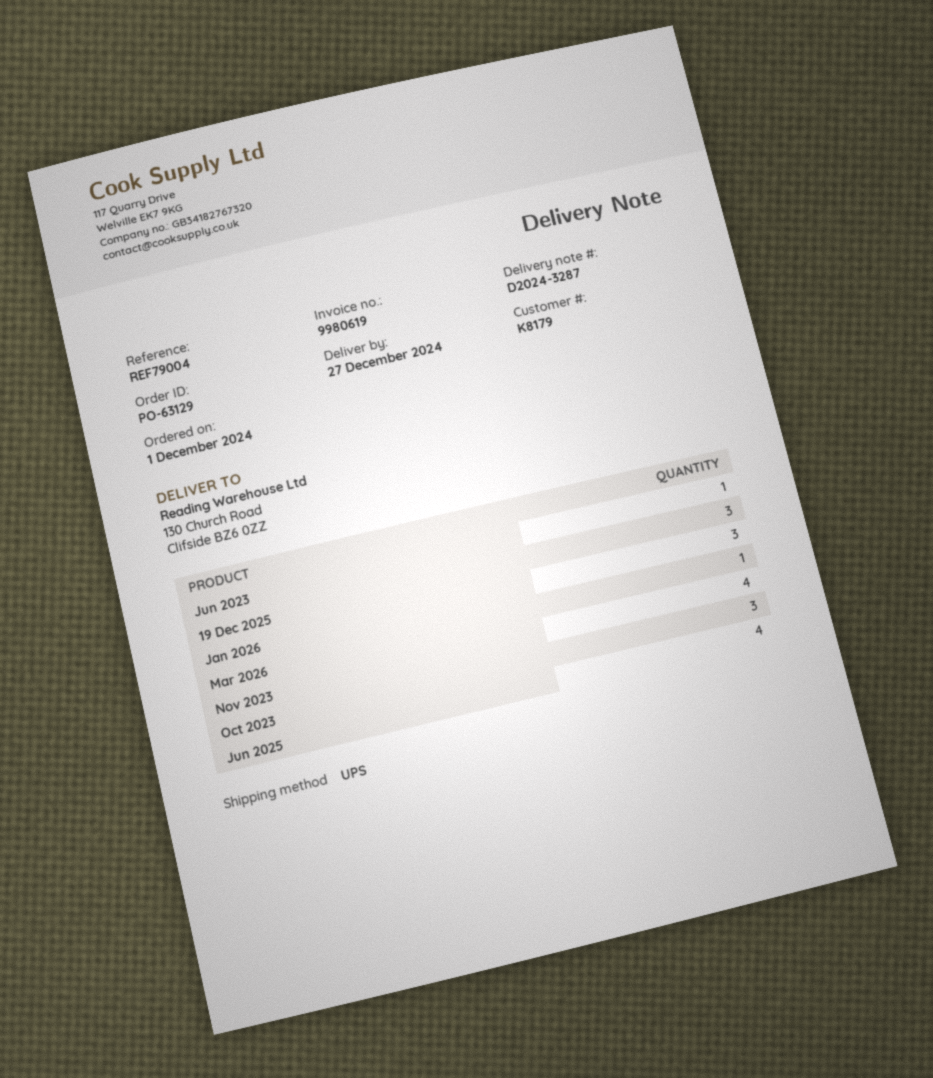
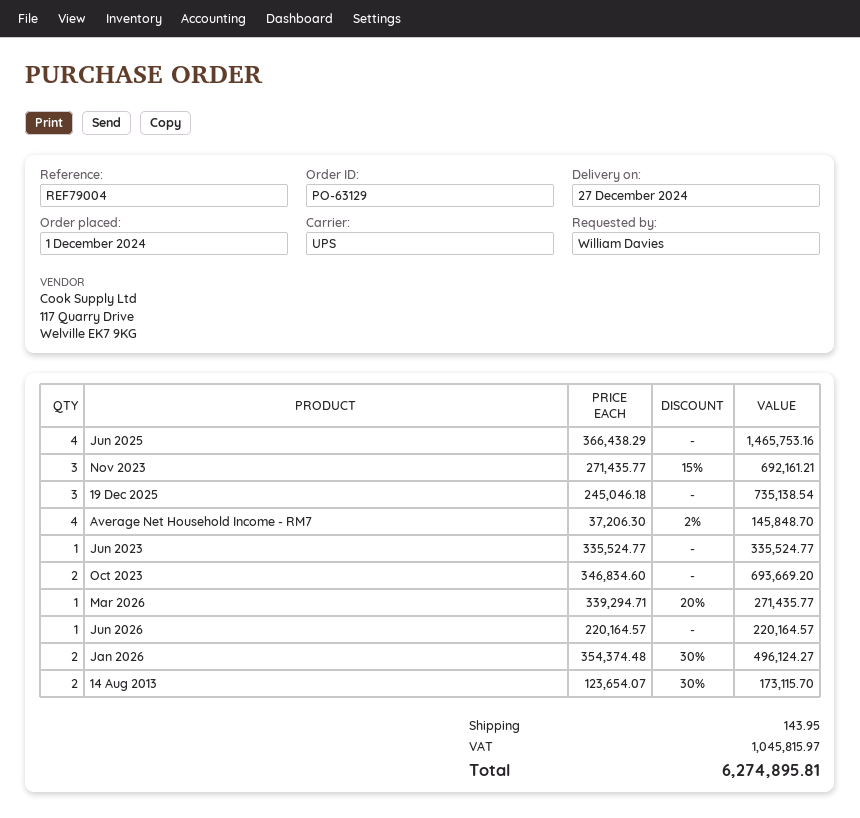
Jan 2026: 3 -> 2
Nov 2023: 4 -> 3
Oct 2023: 3 -> 2
Average Net Household Income - RM7: none -> 4
Jun 2026: none -> 1
14 Aug 2013: none -> 2

